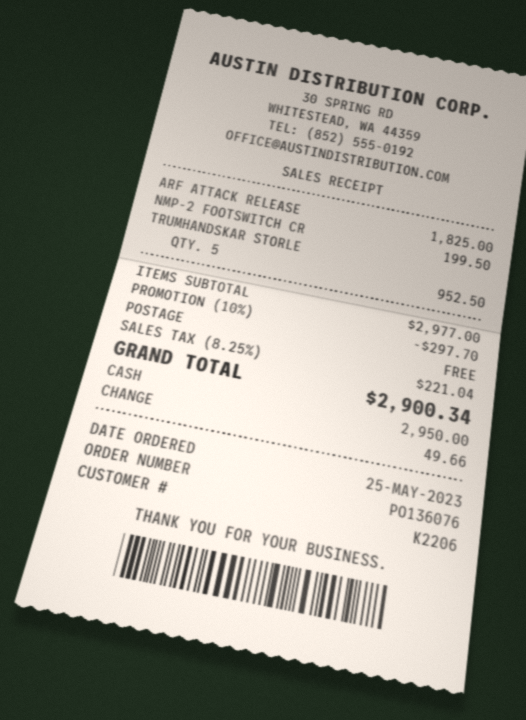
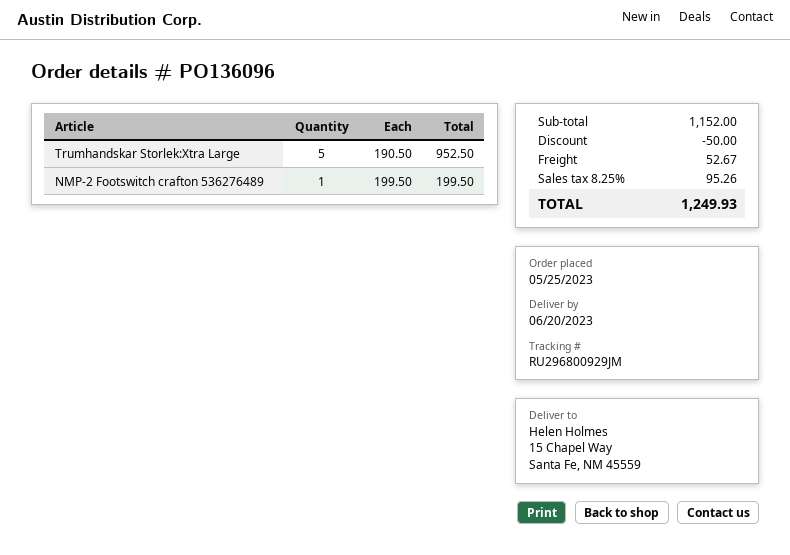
order number: PO136076 -> PO136096
ARF ATTACK RELEASE: 1 for 1825.00 -> none
subtotal: 2977.00 -> 1152.00
discount: 297.70 -> 50.00
shipping: 0.00 -> 52.67
tax: 8.25% = 221.04 -> 8.25% = 95.26
total: 2900.34 -> 1249.93

